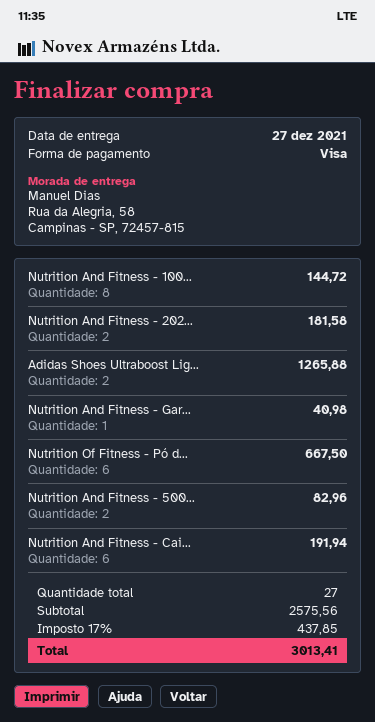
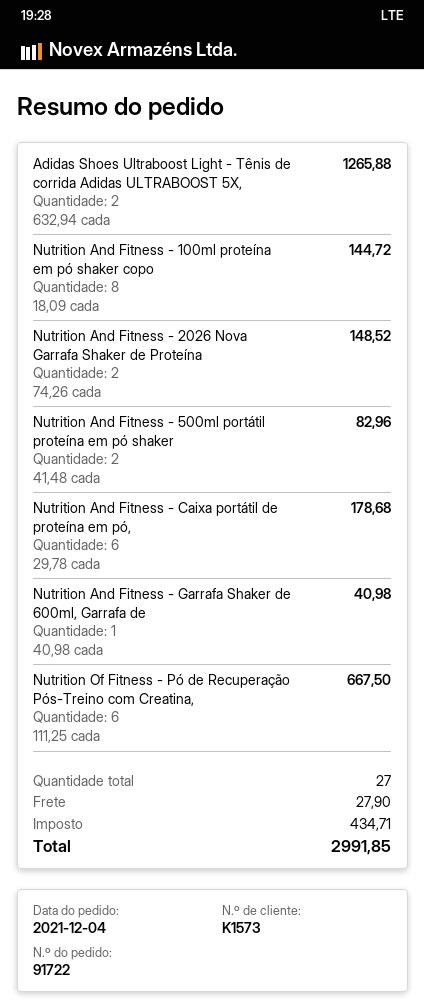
Nutrition And Fitness - 202...: 2 for 181.58 -> 2 for 148.52
Nutrition And Fitness - Cai...: 6 for 191.94 -> 6 for 178.68
shipping: none -> 27.90
tax: 437.85 -> 434.71
total: 3013.41 -> 2991.85

